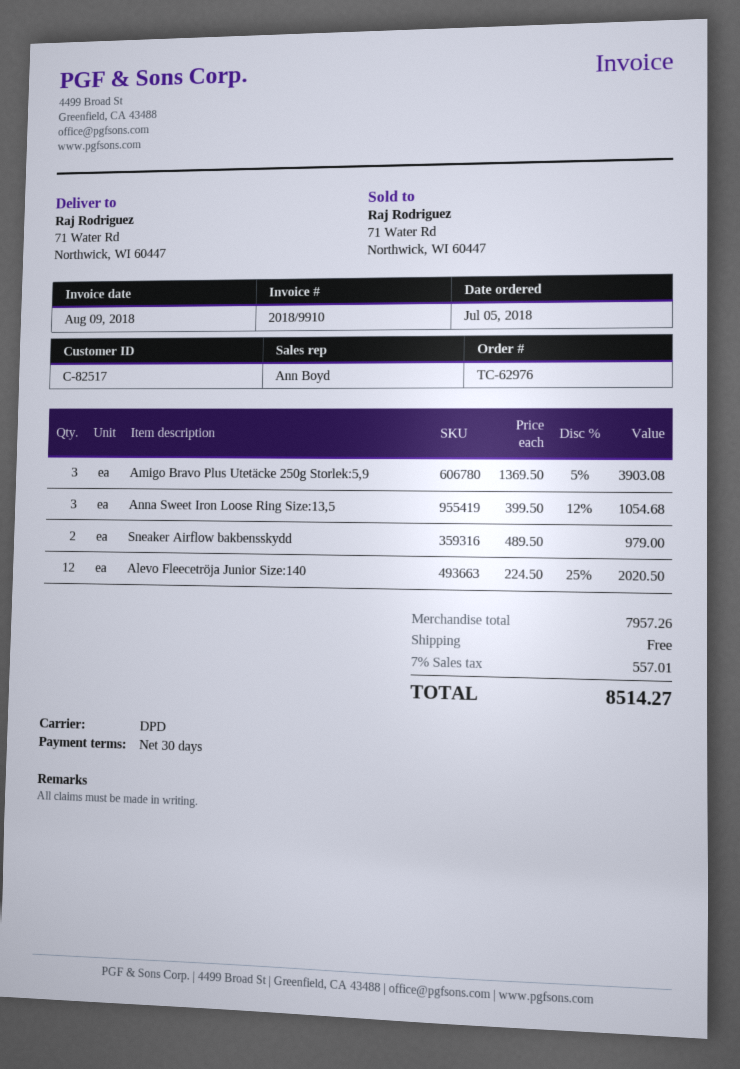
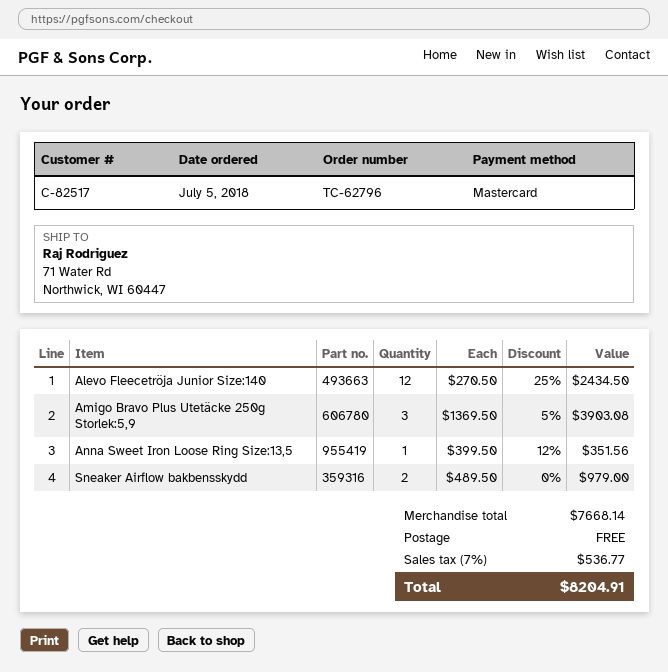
order number: TC-62976 -> TC-62796
Anna Sweet Iron Loose Ring Size:13,5: 3 x 399.50 - 12% = 1054.68 -> 1 x 399.50 - 12% = 351.56
Alevo Fleecetröja Junior Size:140: 12 x 224.50 - 25% = 2020.50 -> 12 x 270.50 - 25% = 2434.50
subtotal: 7957.26 -> 7668.14
tax: 7% = 557.01 -> 7% = 536.77
total: 8514.27 -> 8204.91

